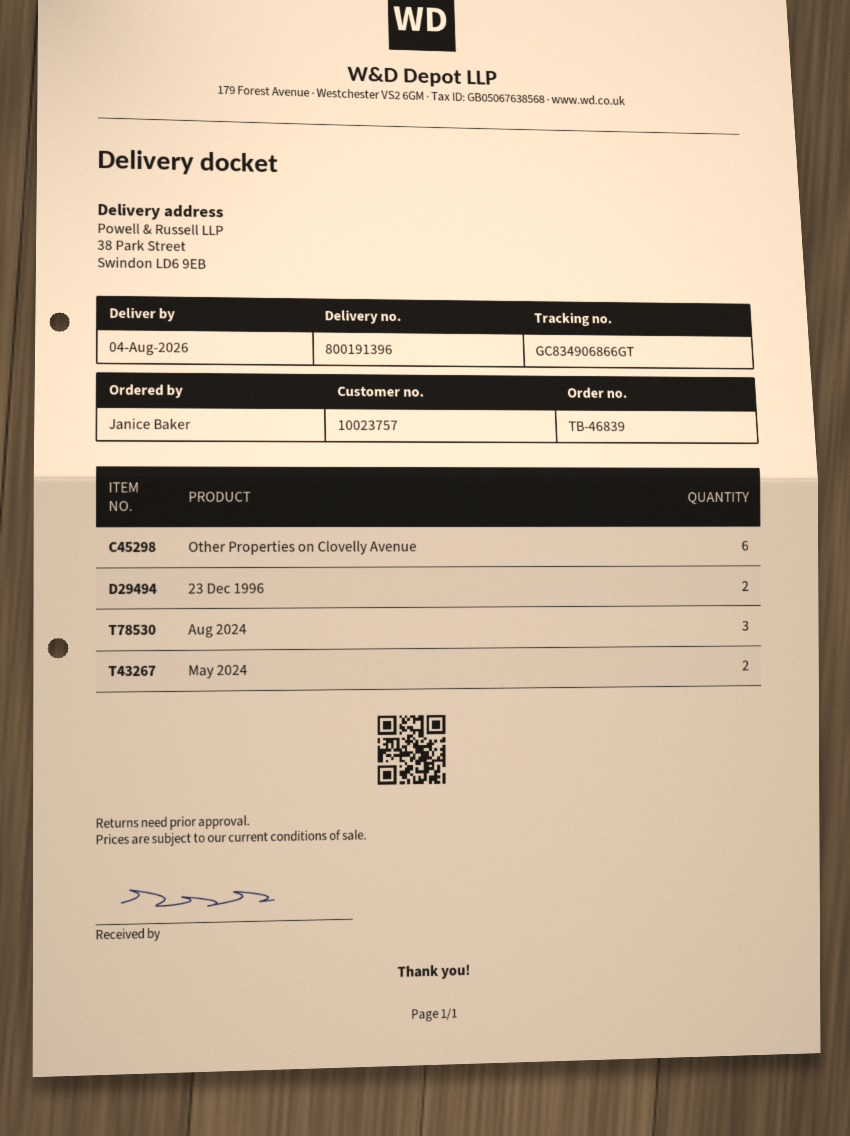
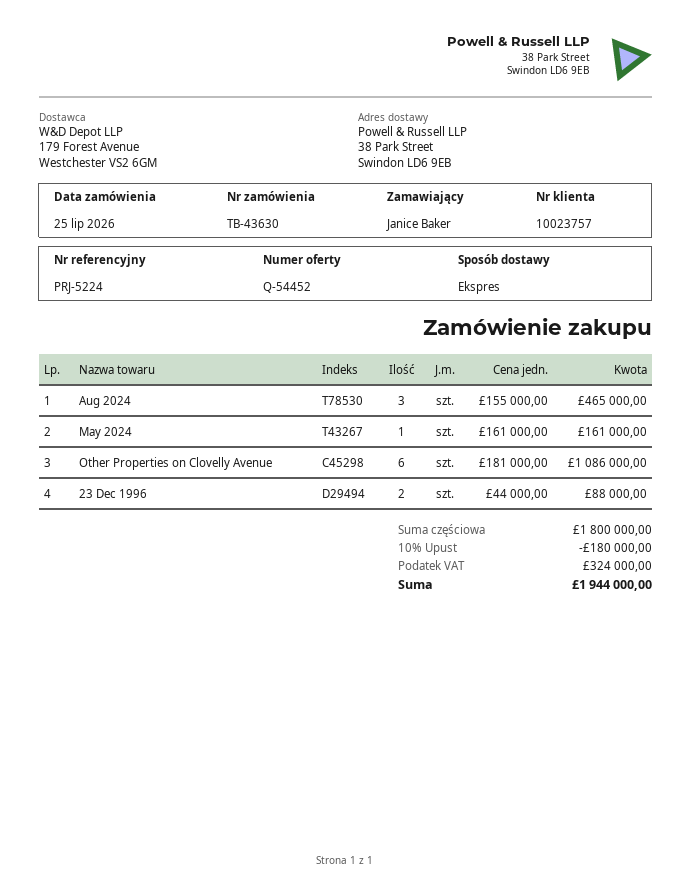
order number: TB-46839 -> TB-43630
May 2024: 2 -> 1

